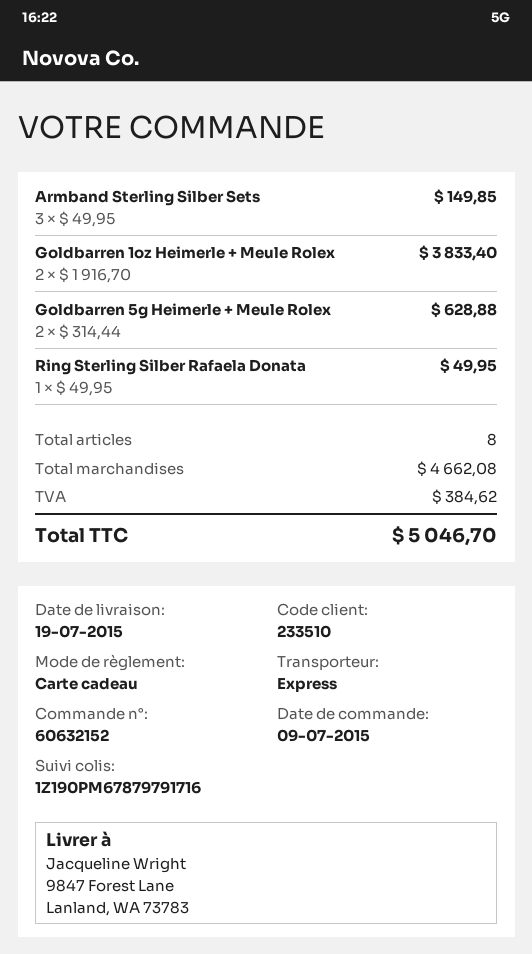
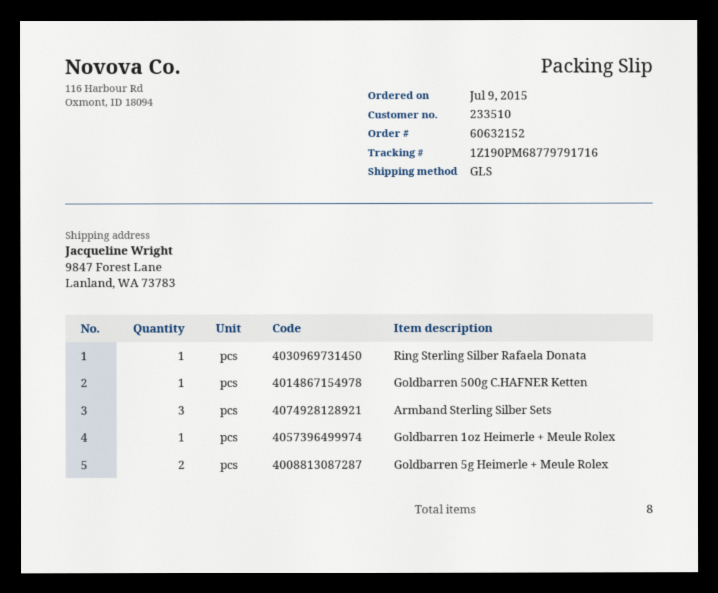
shipping method: express -> GLS
tracking number: 1Z190PM67879791716 -> 1Z190PM68779791716
Goldbarren 1oz Heimerle + Meule Rolex: 2 -> 1
Goldbarren 500g C.HAFNER Ketten: none -> 1

